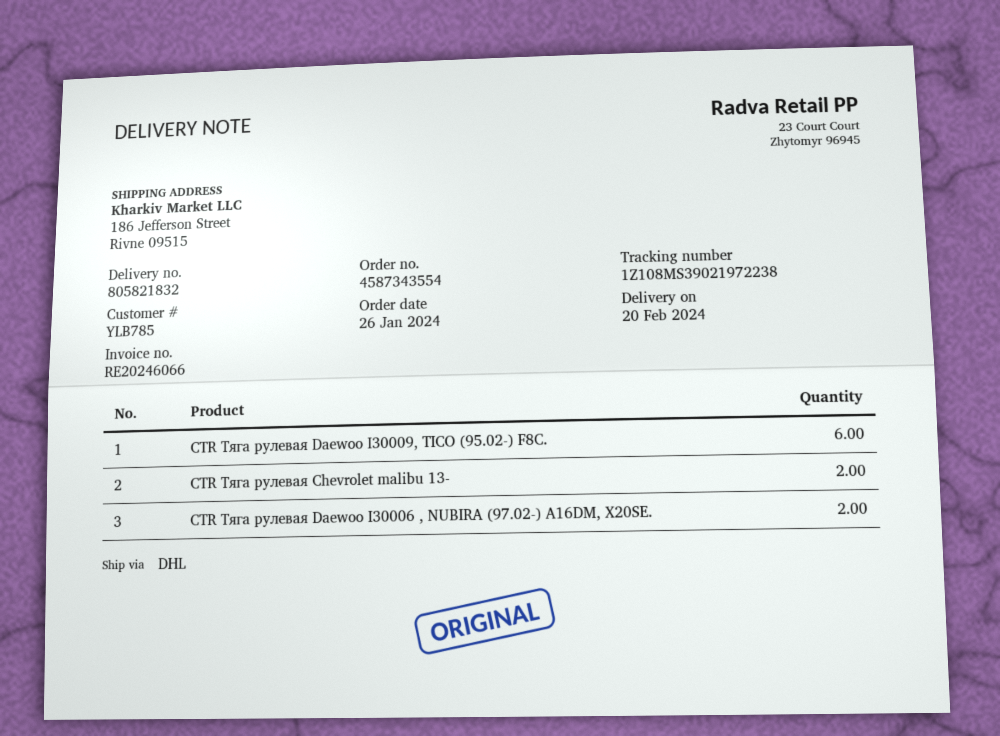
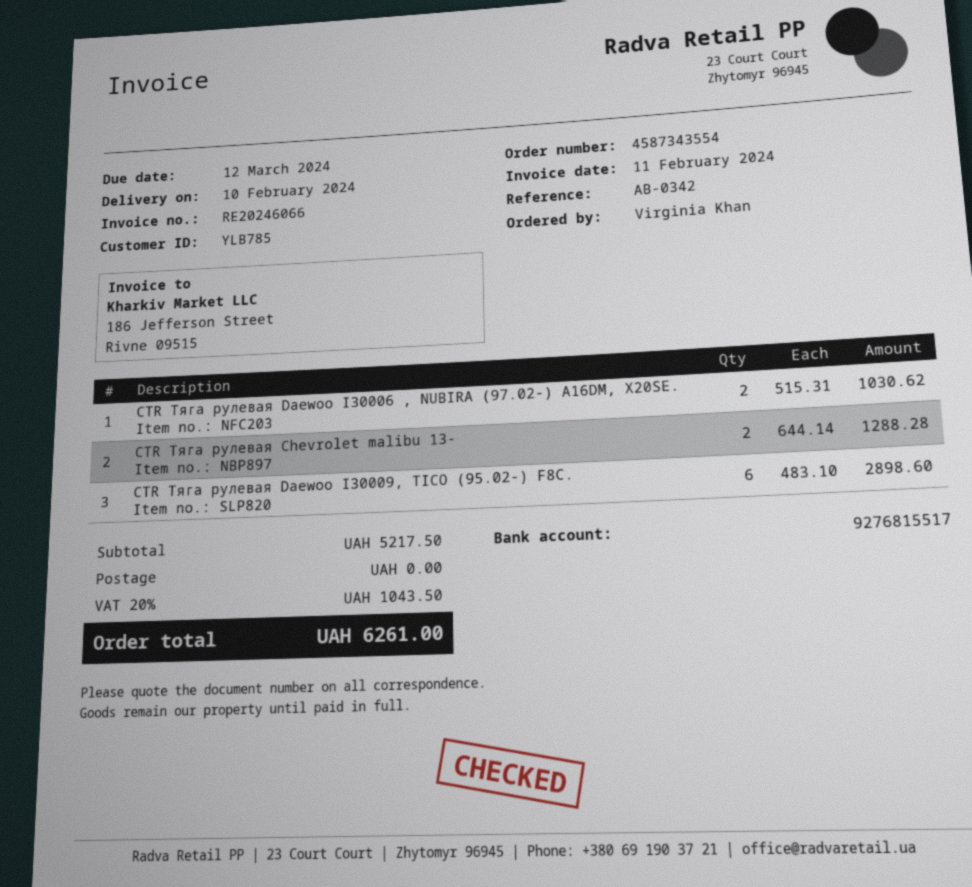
delivery date: 2024-02-20 -> 2024-02-10

